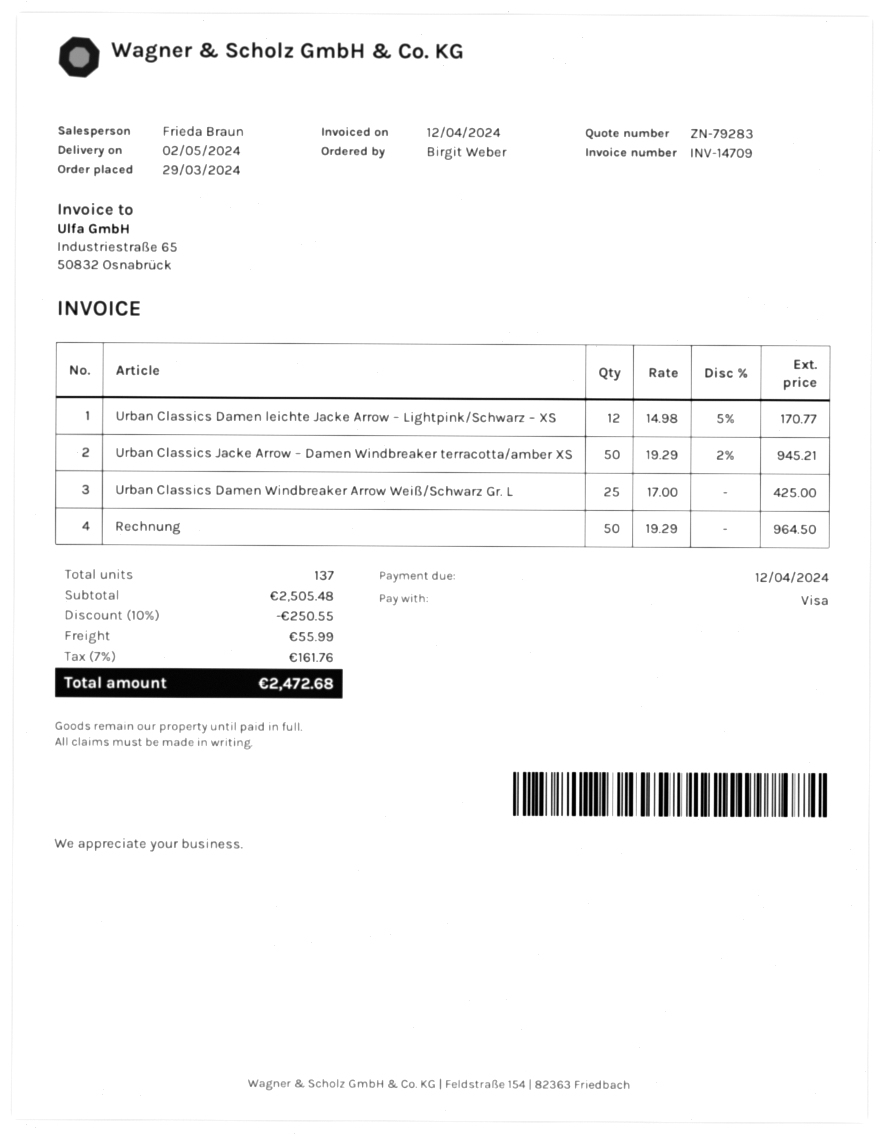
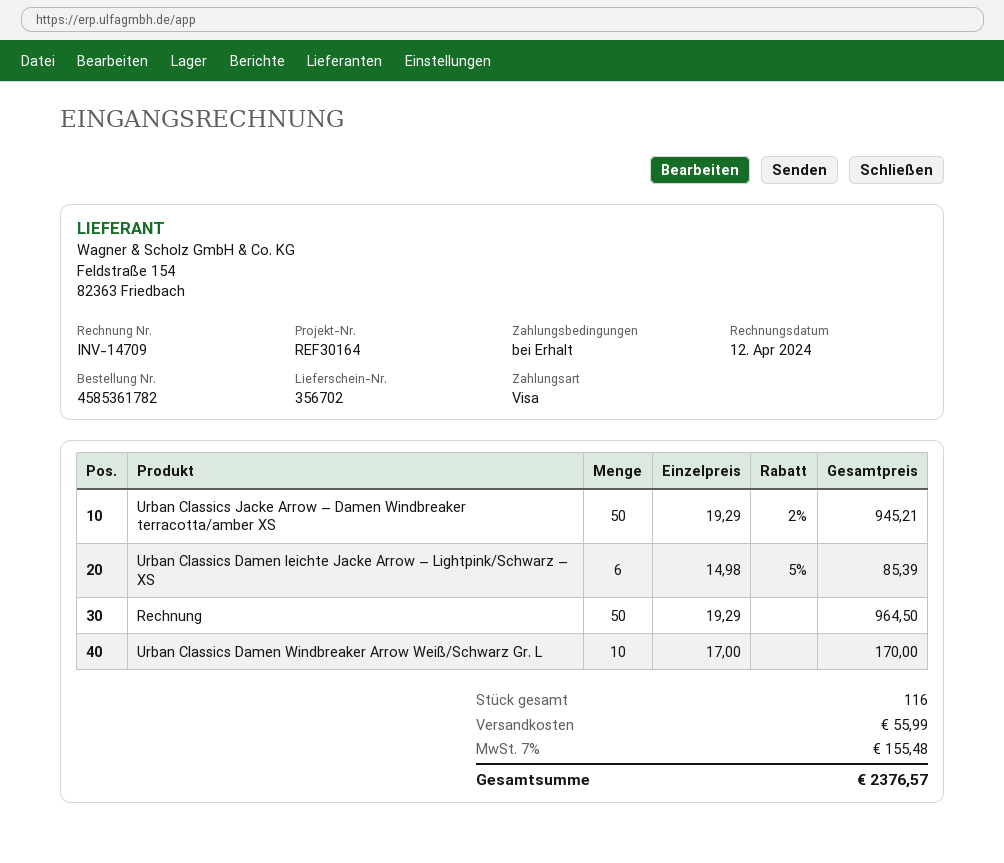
Urban Classics Damen leichte Jacke Arrow – Lightpink/Schwarz – XS: 12 x 14.98 - 5% = 170.77 -> 6 x 14.98 - 5% = 85.39
Urban Classics Damen Windbreaker Arrow Weiß/Schwarz Gr. L: 25 x 17.00 = 425.00 -> 10 x 17.00 = 170.00
total quantity: 137 -> 116
discount: 10% = 250.55 -> none
tax: 7% = 161.76 -> 7% = 155.48
total: 2472.68 -> 2376.57

